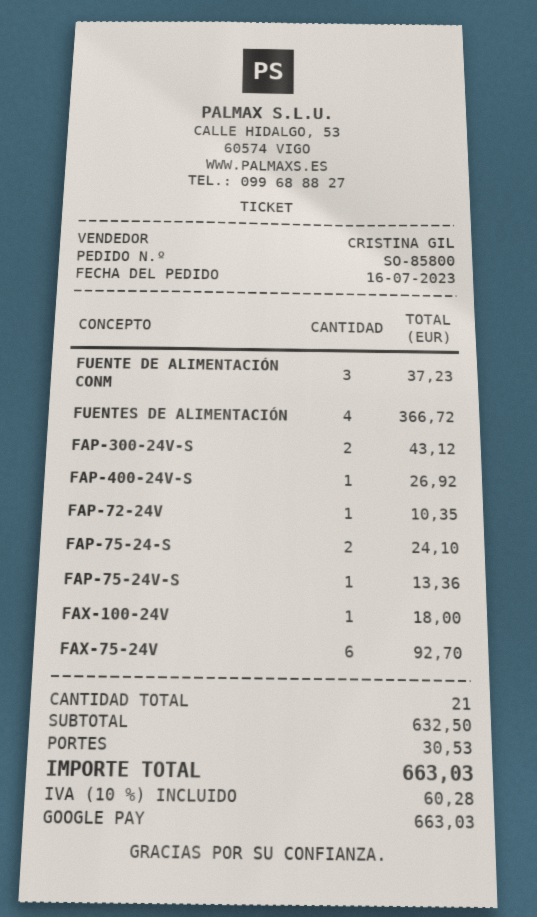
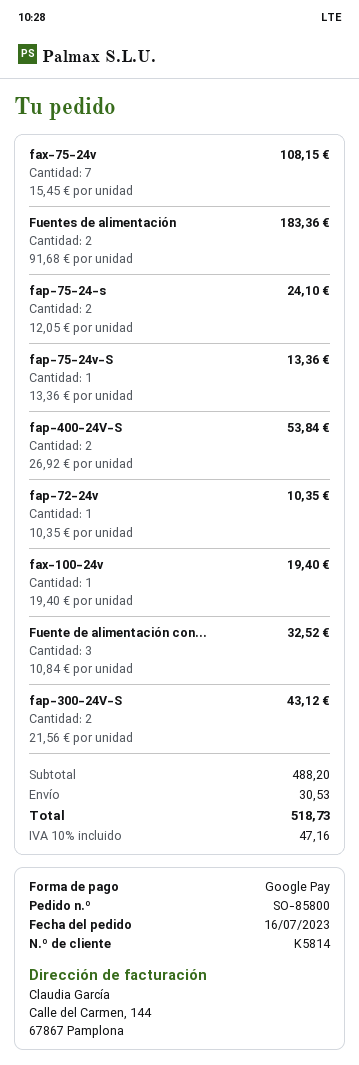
FUENTE DE ALIMENTACIÓN CONM: 3 for 37.23 -> 3 for 32.52
FUENTES DE ALIMENTACIÓN: 4 for 366.72 -> 2 for 183.36
FAP-400-24V-S: 1 for 26.92 -> 2 for 53.84
FAX-100-24V: 1 for 18.00 -> 1 for 19.40
FAX-75-24V: 6 for 92.70 -> 7 for 108.15
subtotal: 632.50 -> 488.20
tax: 10% = 60.28 -> 10% = 47.16
total: 663.03 -> 518.73

